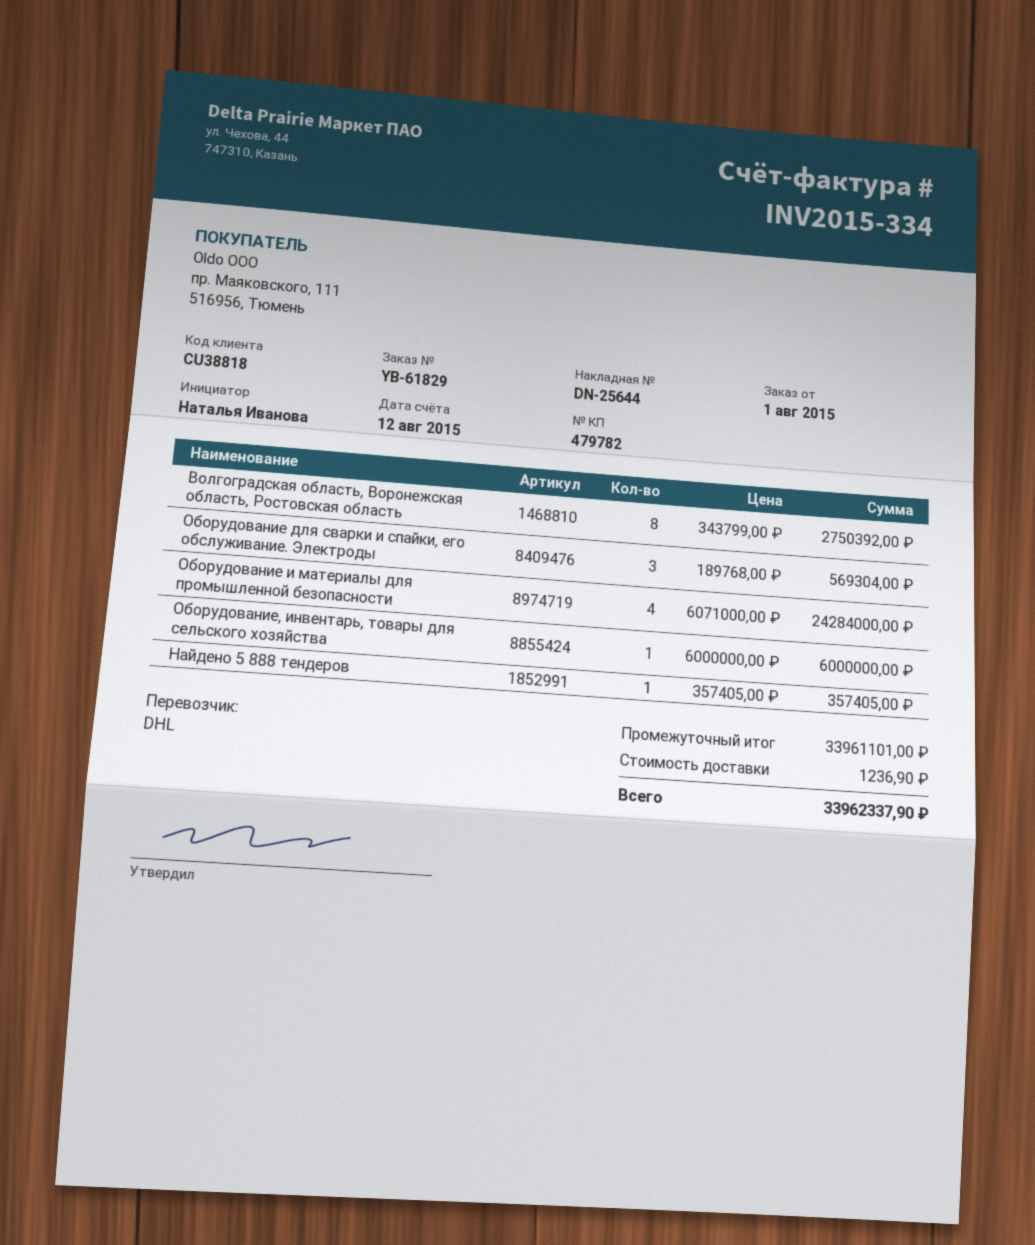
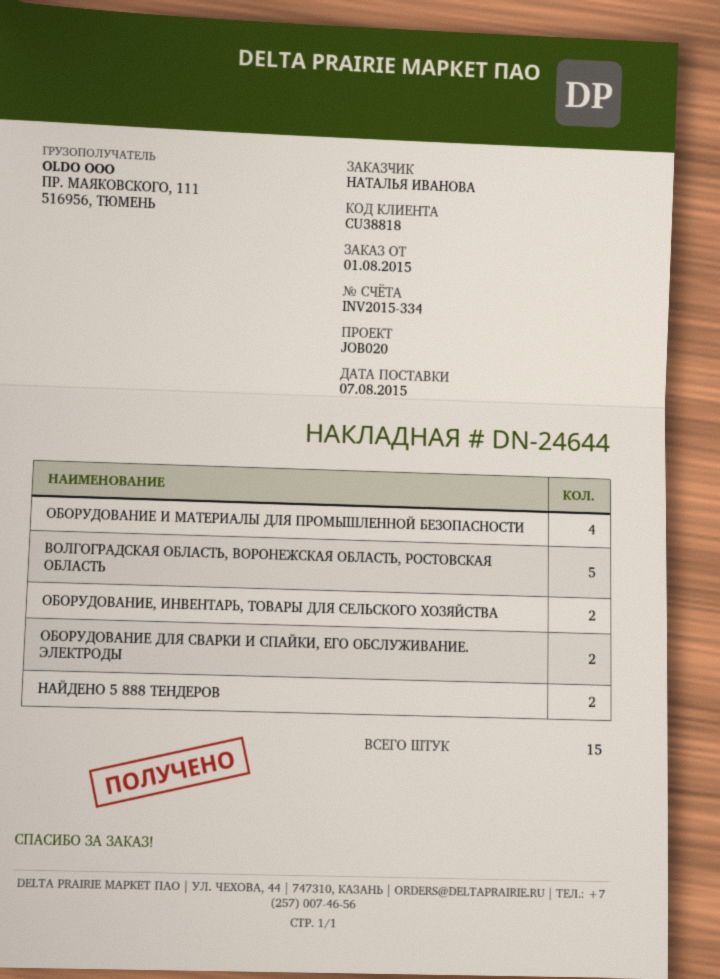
delivery note number: DN-25644 -> DN-24644
Волгоградская область, Воронежская область, Ростовская область: 8 -> 5
Оборудование для сварки и спайки, его обслуживание. Электроды: 3 -> 2
Оборудование, инвентарь, товары для сельского хозяйства: 1 -> 2
Найдено 5 888 тендеров: 1 -> 2

